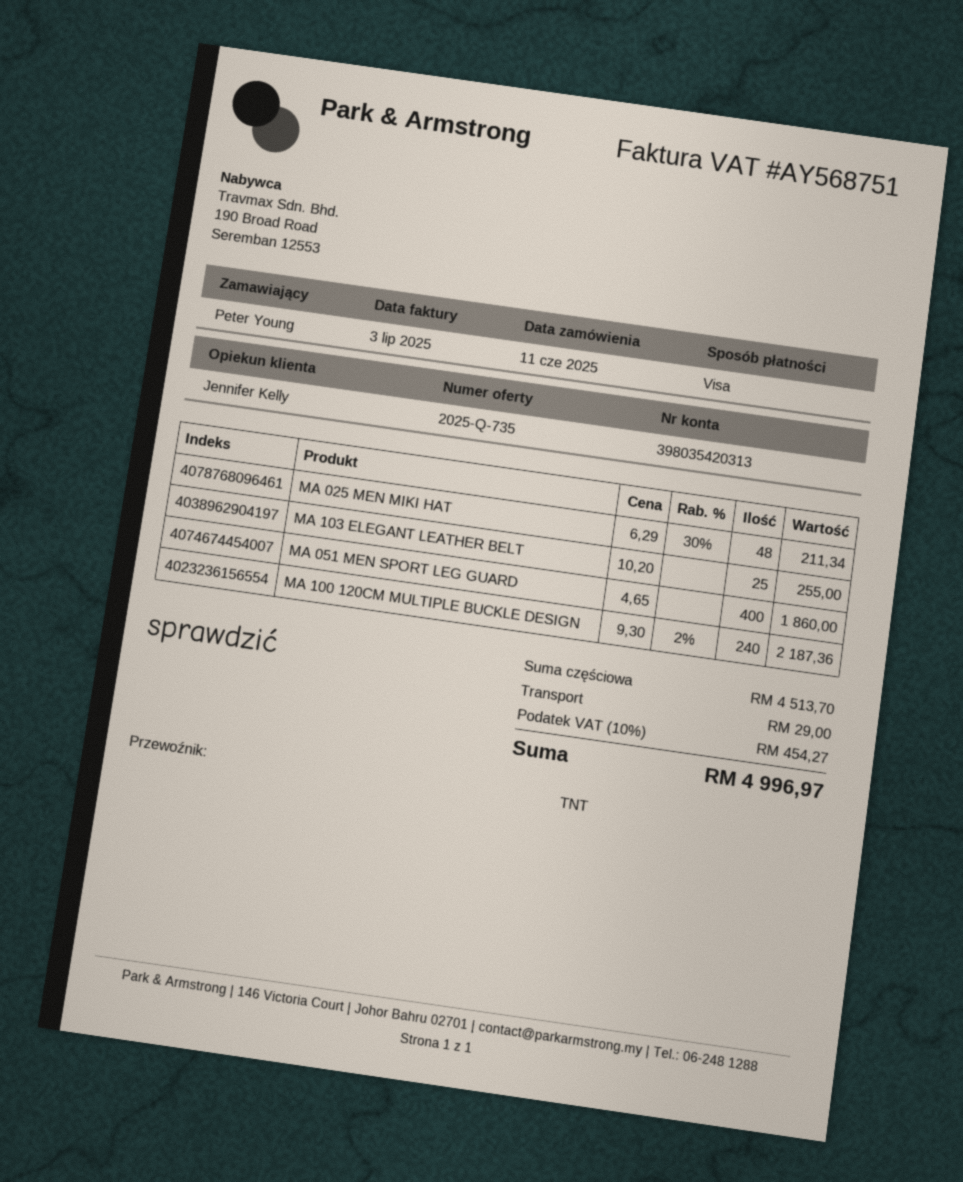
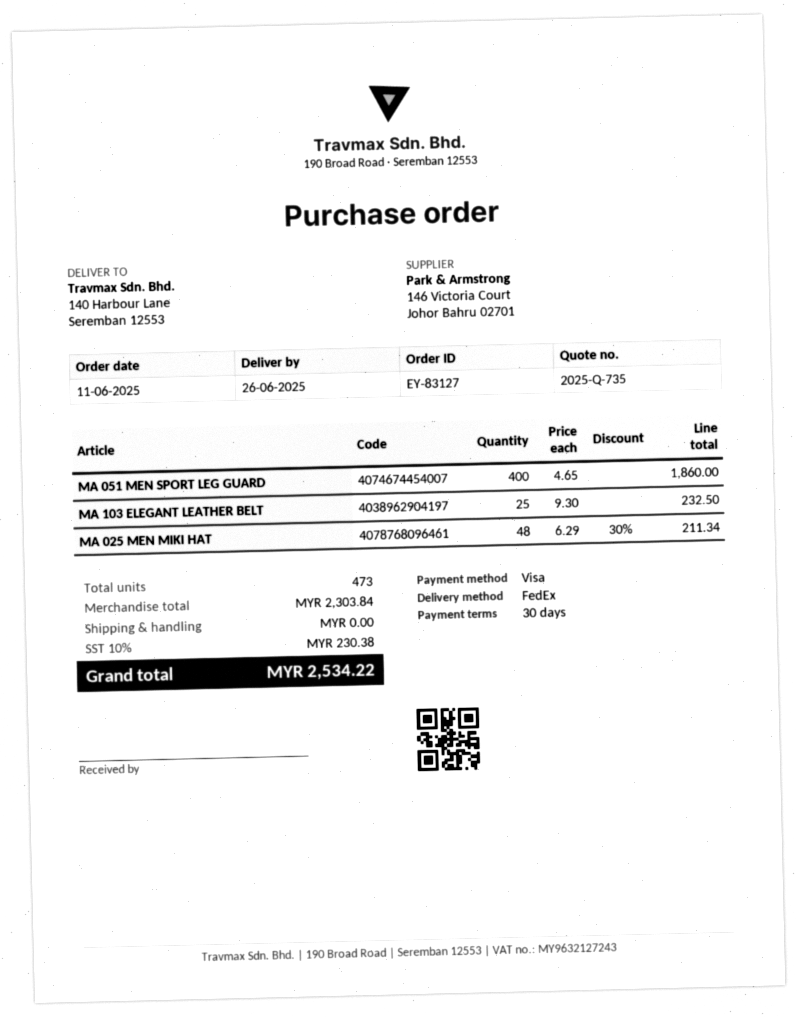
shipping method: TNT -> FedEx
MA 103 ELEGANT LEATHER BELT: 25 x 10.20 = 255.00 -> 25 x 9.30 = 232.50
MA 100 120CM MULTIPLE BUCKLE DESIGN: 240 x 9.30 - 2% = 2187.36 -> none
subtotal: 4513.70 -> 2303.84
shipping: 29.00 -> 0.00
tax: 10% = 454.27 -> 10% = 230.38
total: 4996.97 -> 2534.22

